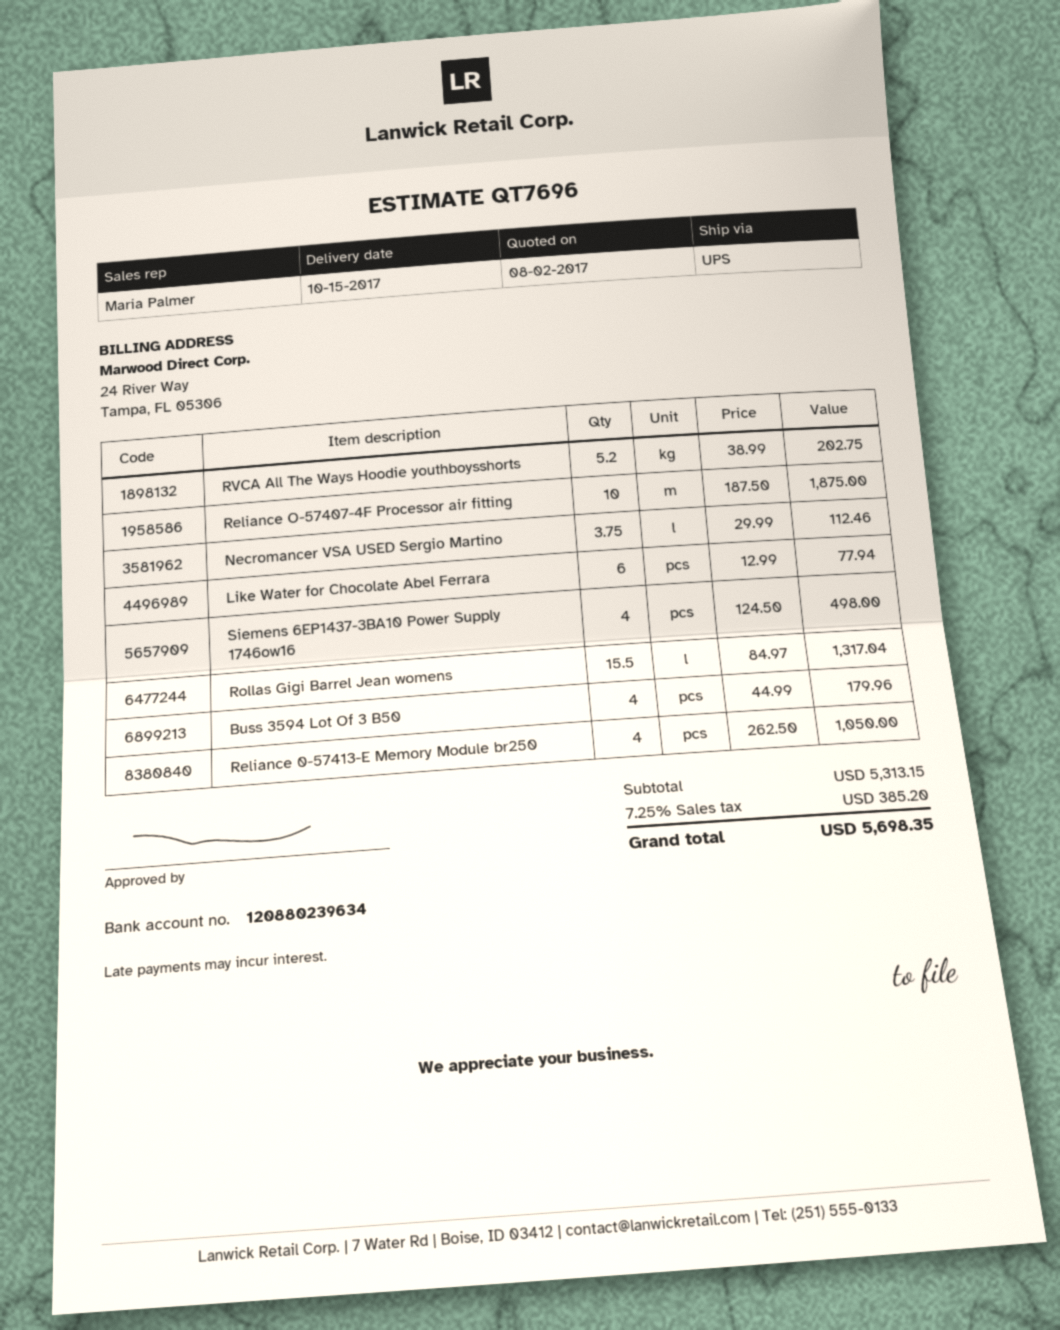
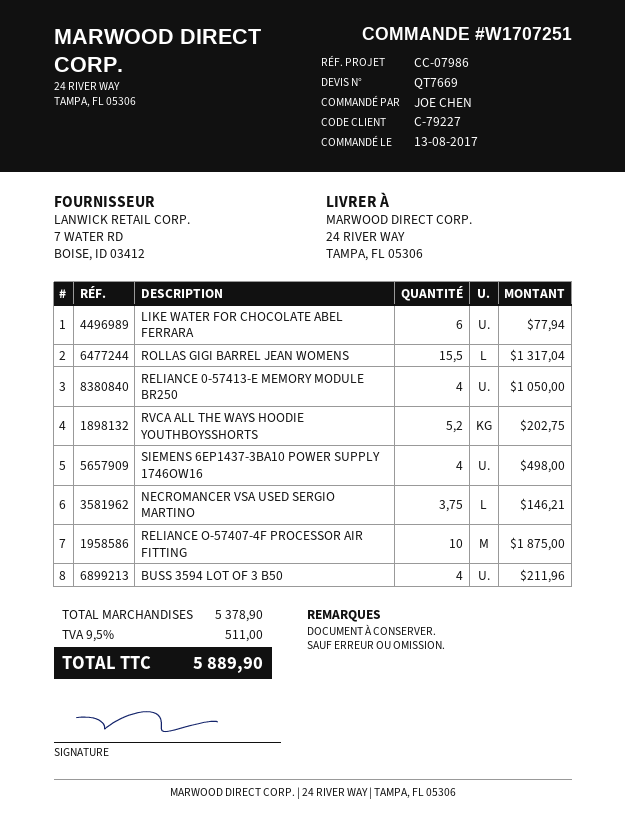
quote number: QT7696 -> QT7669
Necromancer VSA USED Sergio Martino: 3.75 for 112.46 -> 3.75 for 146.21
Buss 3594 Lot Of 3 B50: 4 for 179.96 -> 4 for 211.96
subtotal: 5313.15 -> 5378.90
tax: 7.25% = 385.20 -> 9.5% = 511.00
total: 5698.35 -> 5889.90

